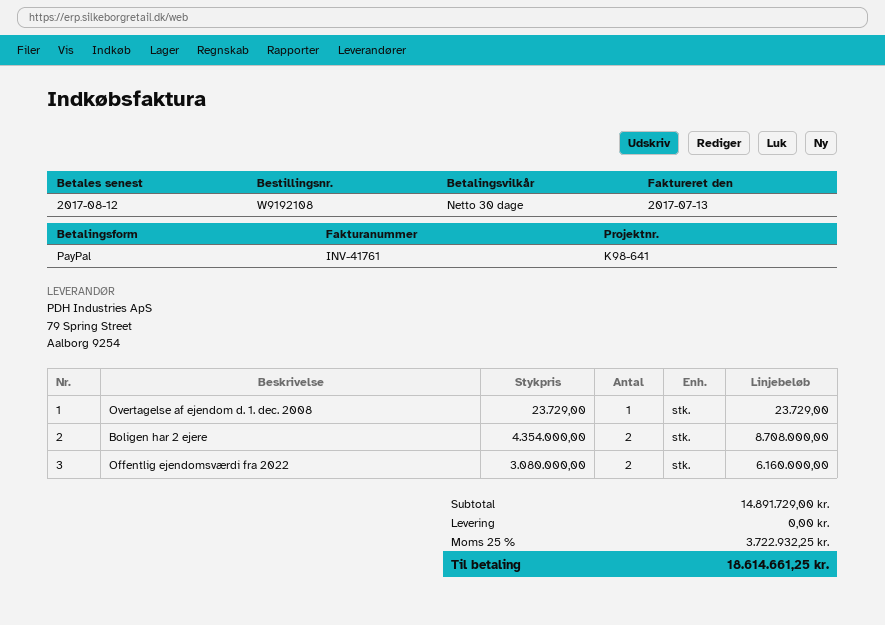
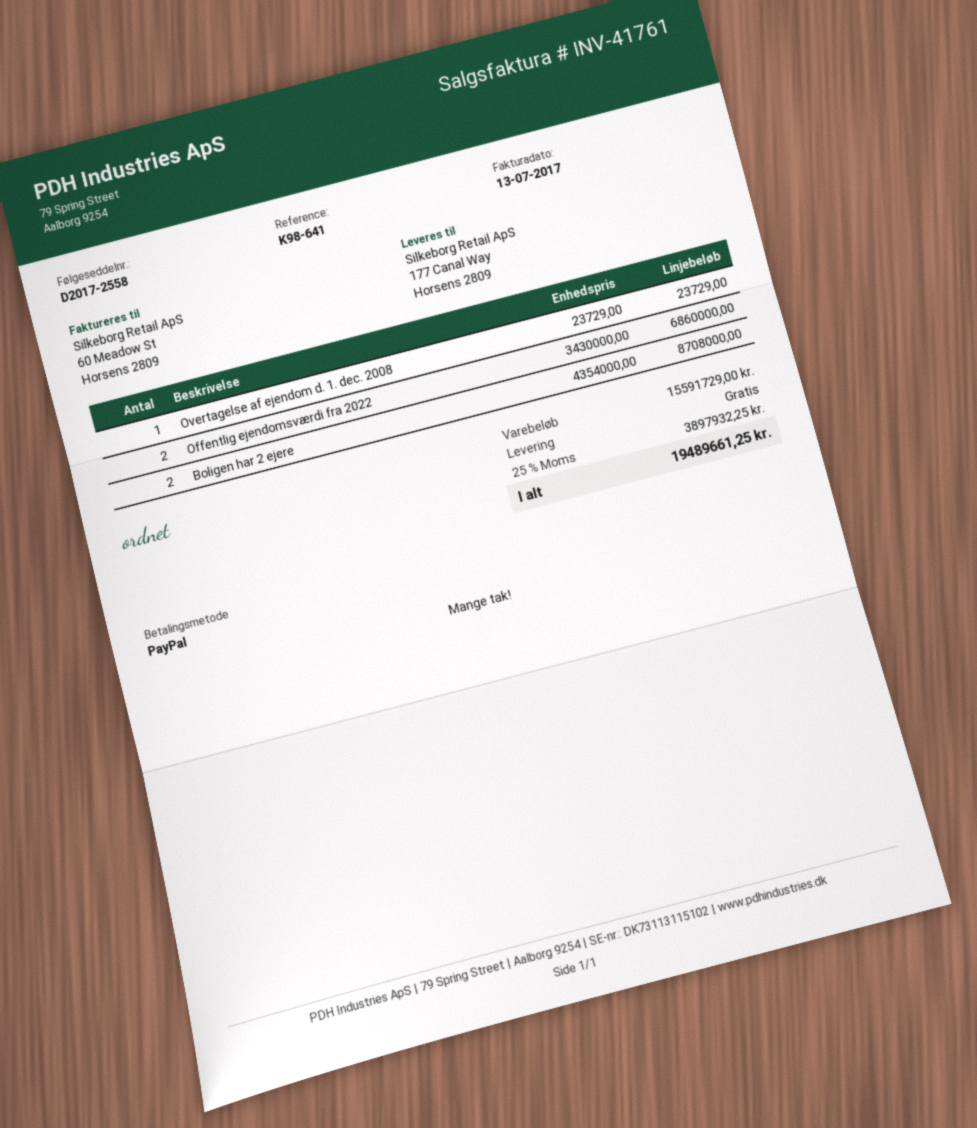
Offentlig ejendomsværdi fra 2022: 2 x 3080000.00 = 6160000.00 -> 2 x 3430000.00 = 6860000.00
subtotal: 14891729.00 -> 15591729.00
tax: 25% = 3722932.25 -> 25% = 3897932.25
total: 18614661.25 -> 19489661.25

